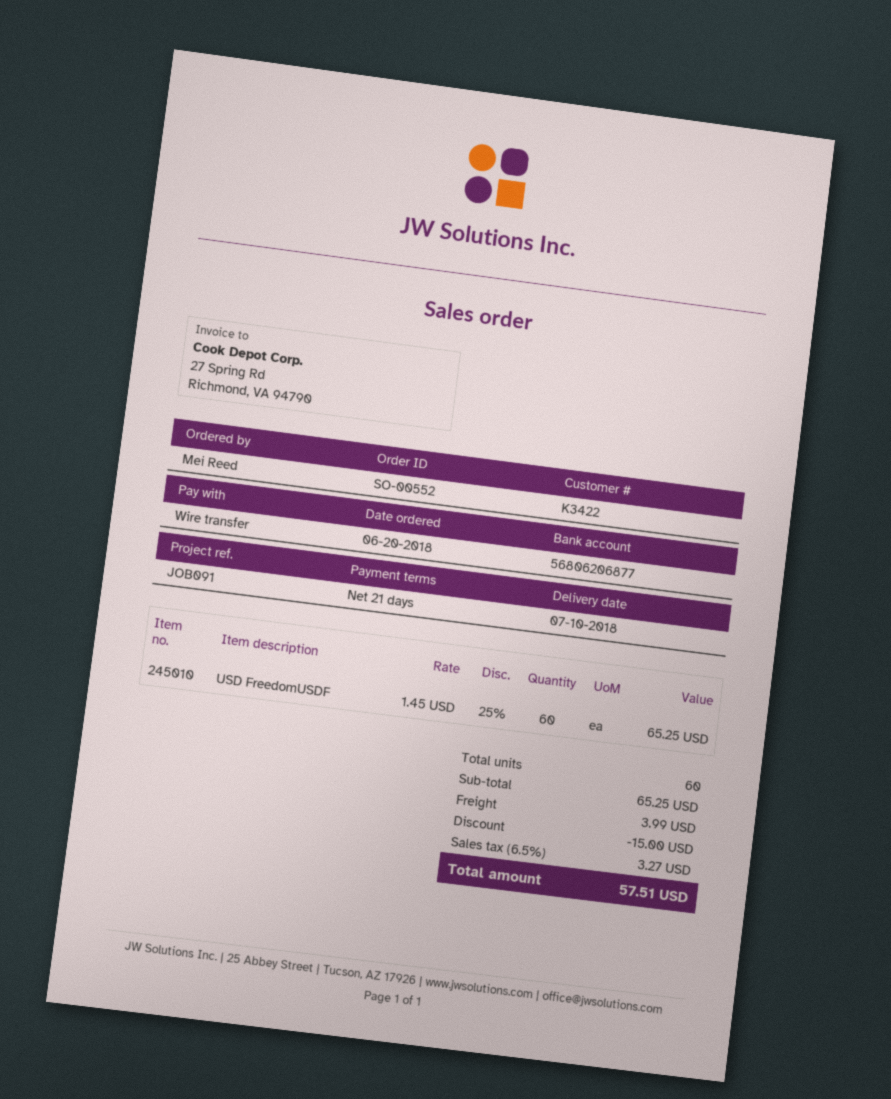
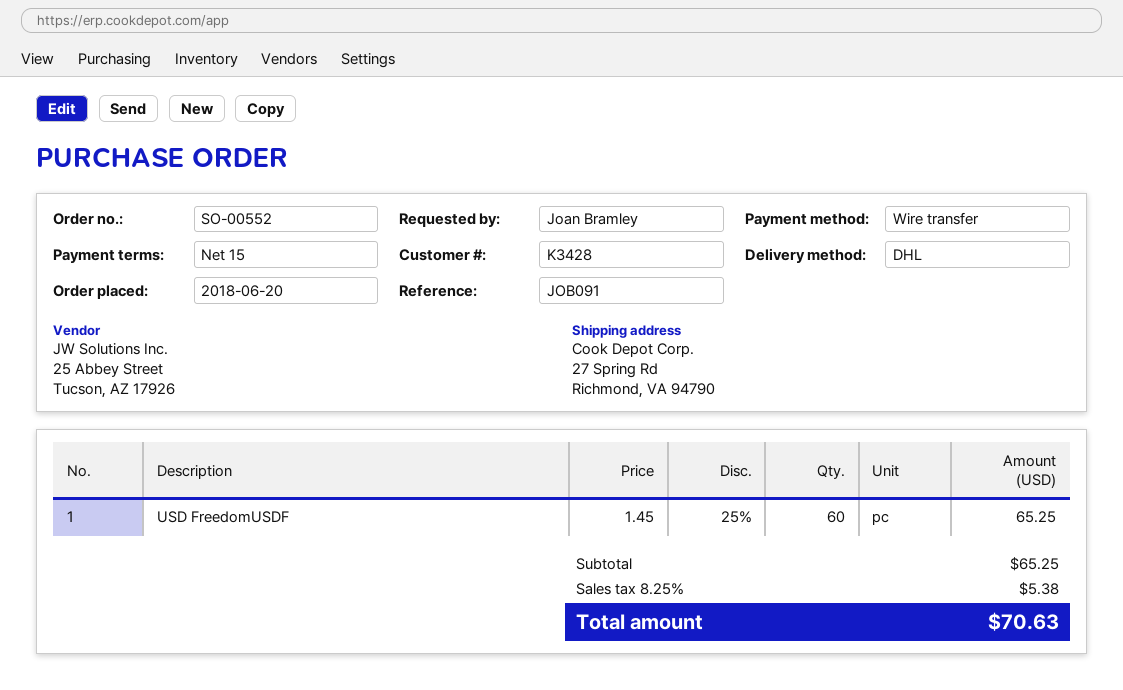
payment terms: 21 days -> 15 days
customer number: K3422 -> K3428
ordered by: Mei Reed -> Joan Bramley
discount: 15.00 -> none
shipping: 3.99 -> none
tax: 6.5% = 3.27 -> 8.25% = 5.38
total: 57.51 -> 70.63

